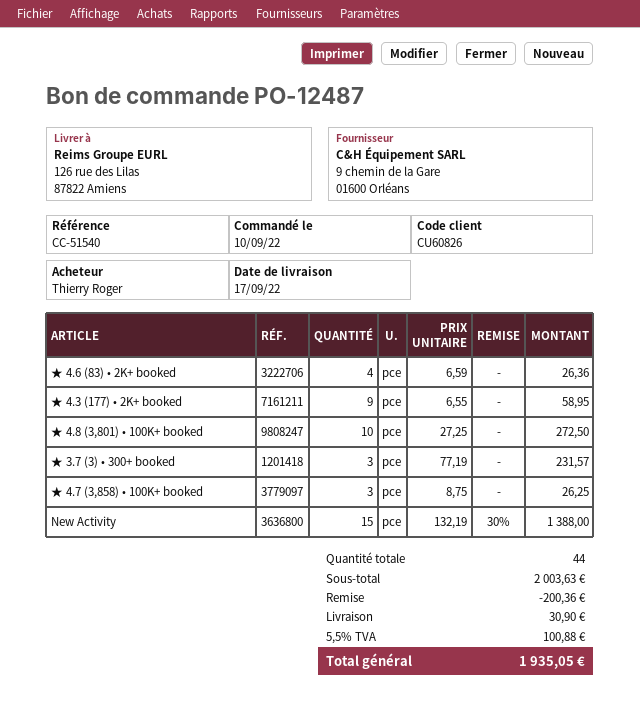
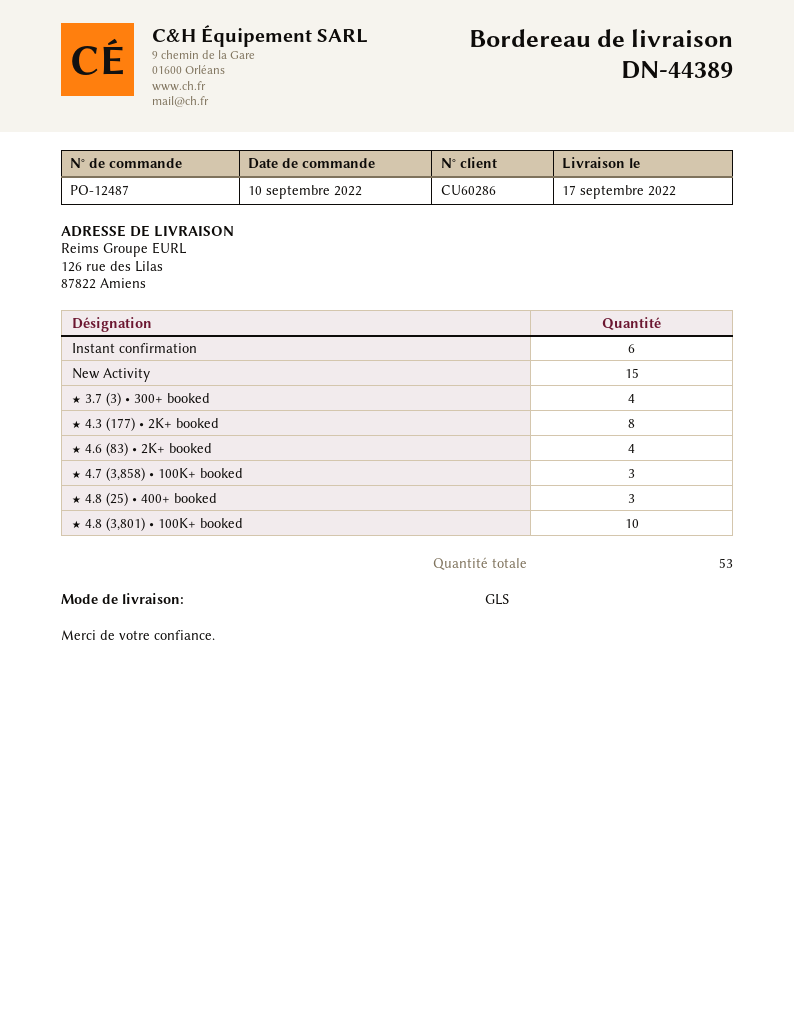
customer number: CU60826 -> CU60286
★ 4.3 (177) • 2K+ booked: 9 -> 8
★ 3.7 (3) • 300+ booked: 3 -> 4
Instant confirmation: none -> 6
★ 4.8 (25) • 400+ booked: none -> 3
total quantity: 44 -> 53

